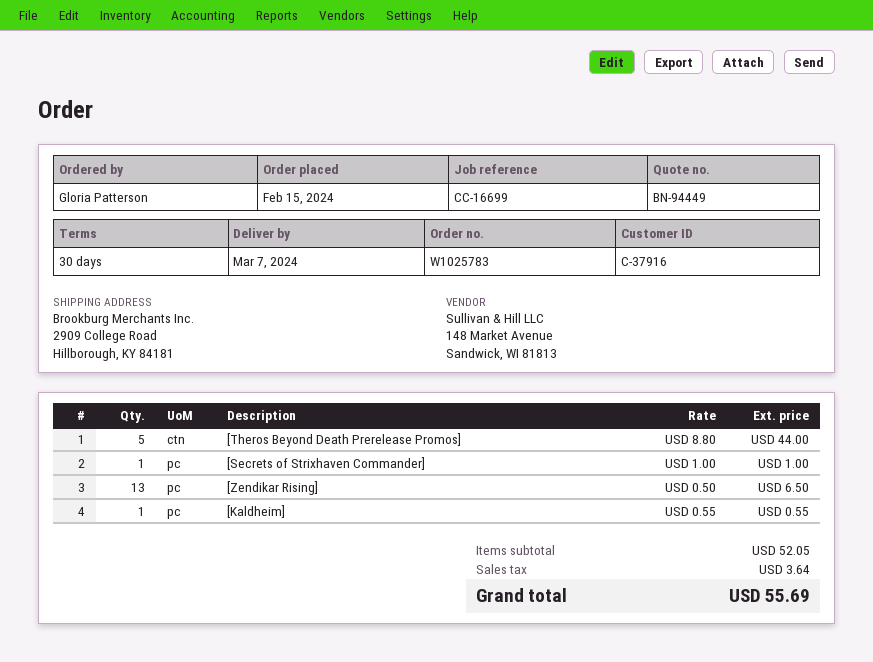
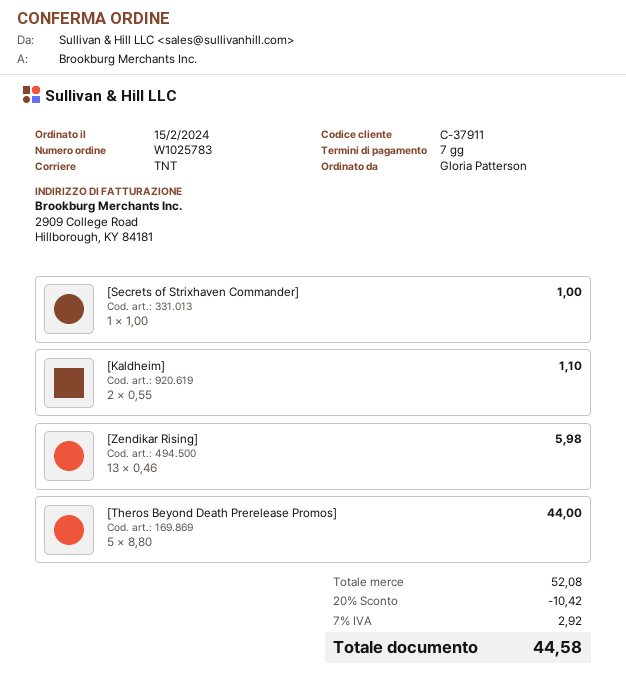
payment terms: 30 days -> 7 days
customer number: C-37916 -> C-37911
[Zendikar Rising]: 13 x 0.50 = 6.50 -> 13 x 0.46 = 5.98
[Kaldheim]: 1 x 0.55 = 0.55 -> 2 x 0.55 = 1.10
subtotal: 52.05 -> 52.08
discount: none -> 20% = 10.42
tax: 3.64 -> 2.92
total: 55.69 -> 44.58

